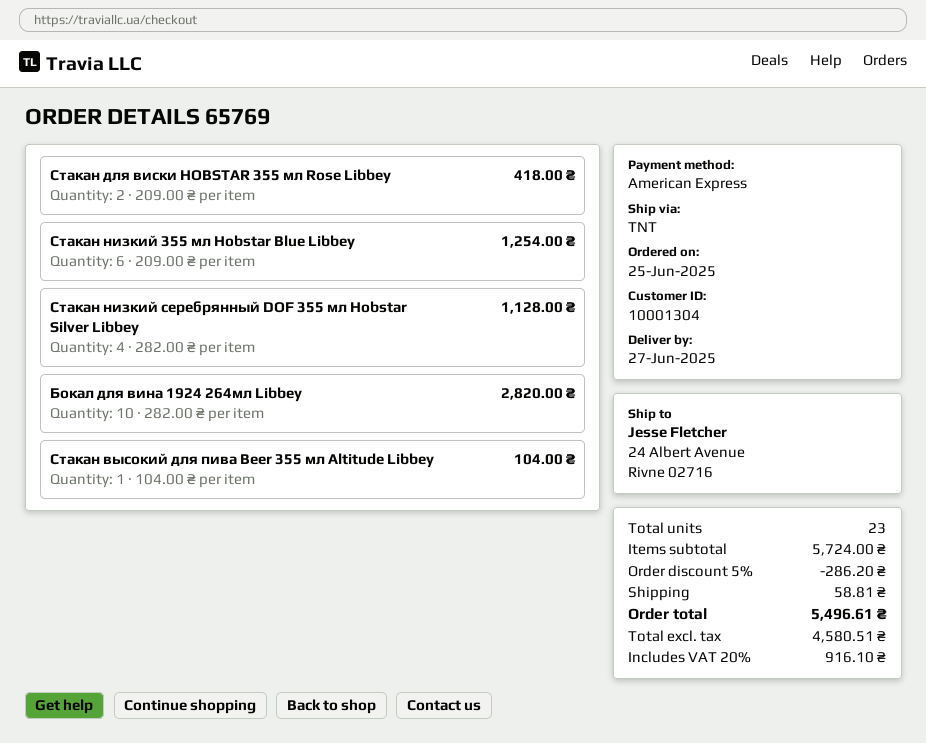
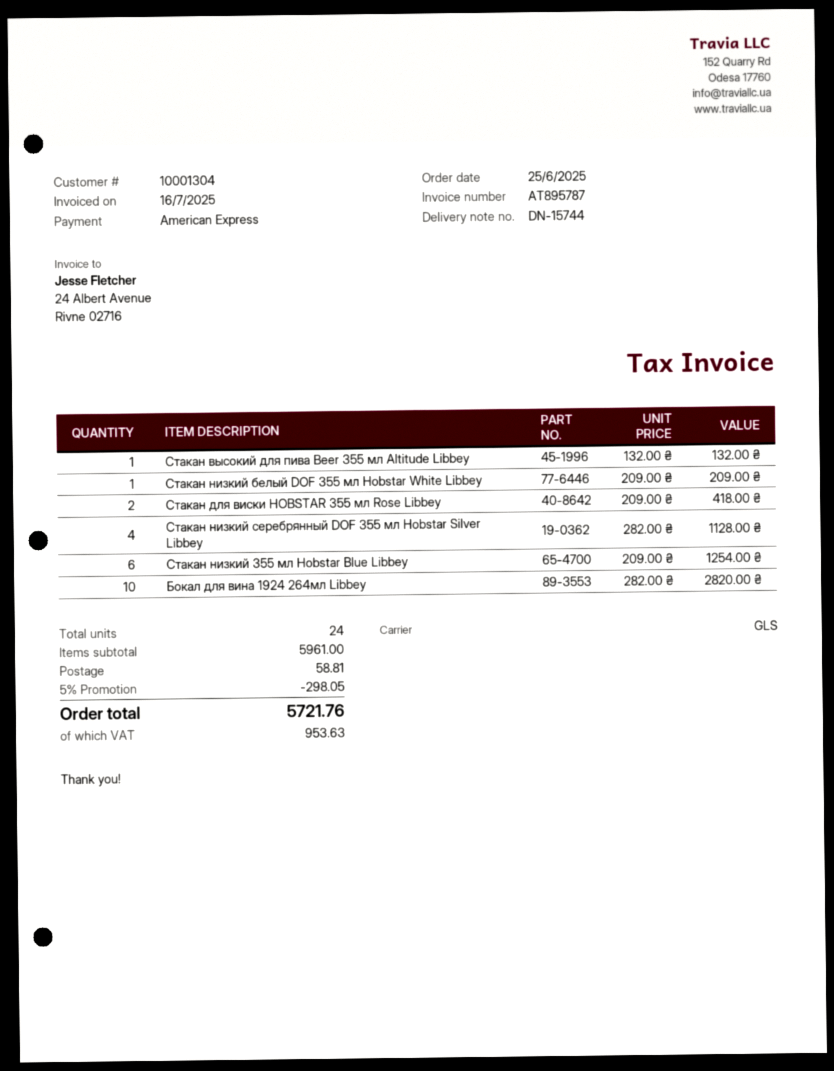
shipping method: TNT -> GLS
Стакан высокий для пива Beer 355 мл Altitude Libbey: 1 x 104.00 = 104.00 -> 1 x 132.00 = 132.00
Стакан низкий белый DOF 355 мл Hobstar White Libbey: none -> 1 x 209.00 = 209.00
total quantity: 23 -> 24
subtotal: 5724.00 -> 5961.00
discount: 5% = 286.20 -> 5% = 298.05
tax: 916.10 -> 953.63
total: 5496.61 -> 5721.76

